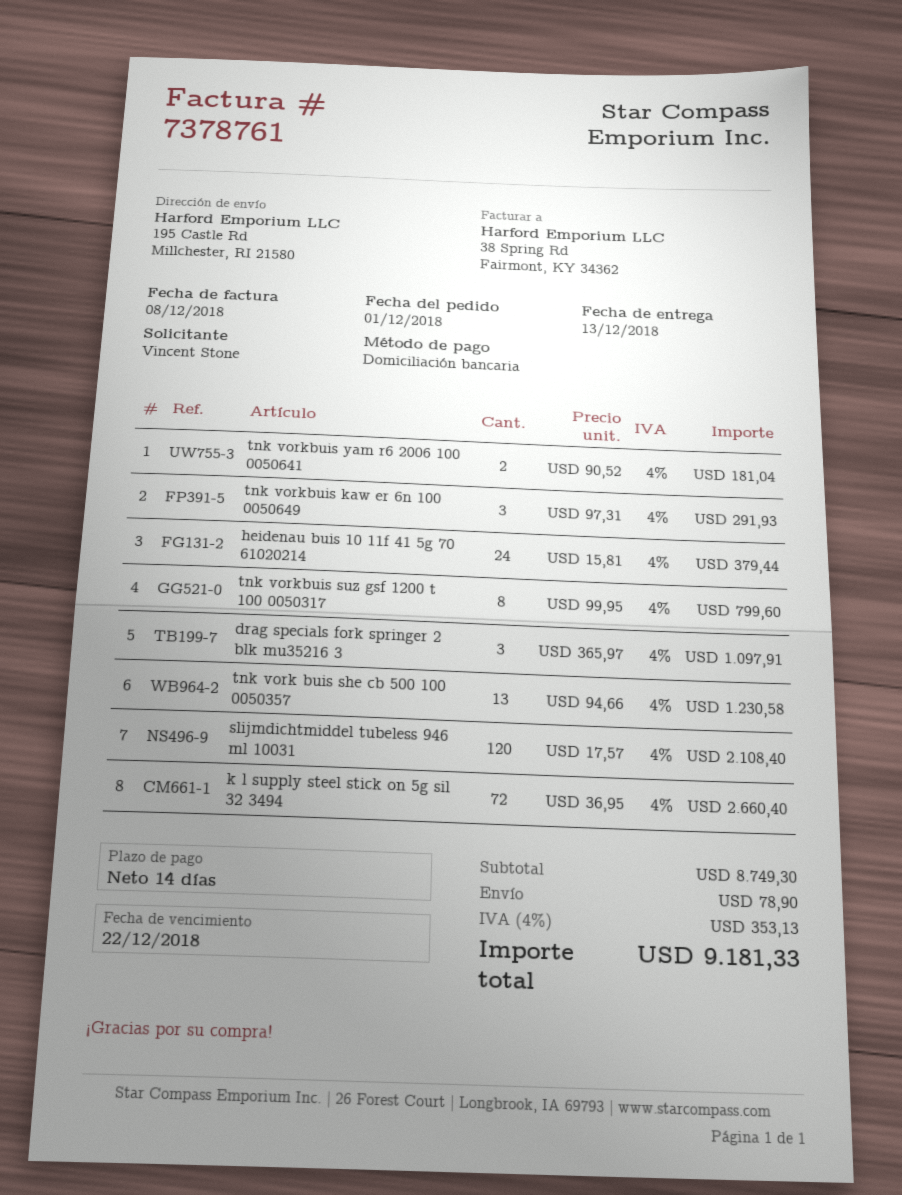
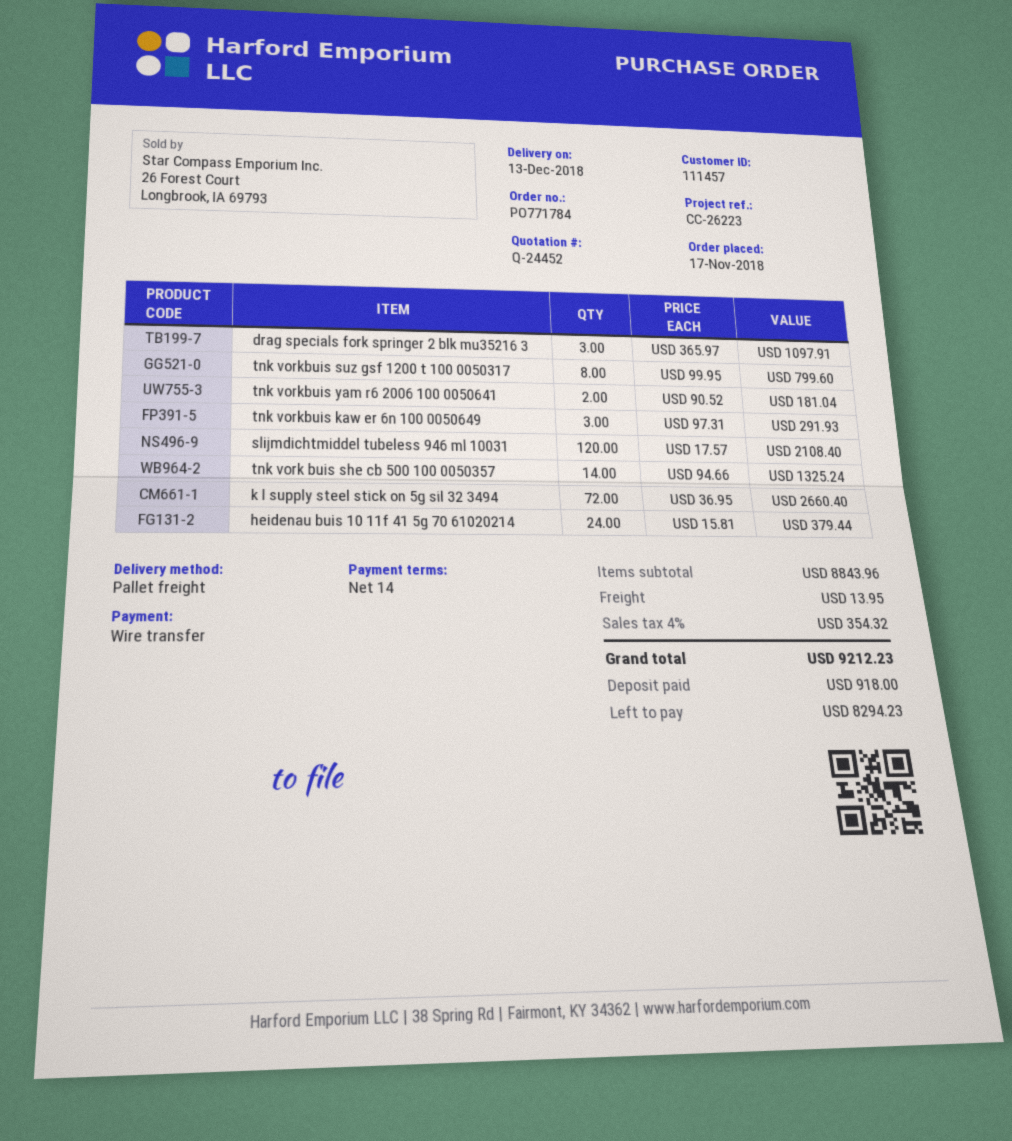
order date: 2018-12-01 -> 2018-11-17
payment method: direct debit -> bank transfer
tnk vork buis she cb 500 100 0050357: 13 x 94.66 = 1230.58 -> 14 x 94.66 = 1325.24
subtotal: 8749.30 -> 8843.96
shipping: 78.90 -> 13.95
tax: 4% = 353.13 -> 4% = 354.32
total: 9181.33 -> 9212.23

